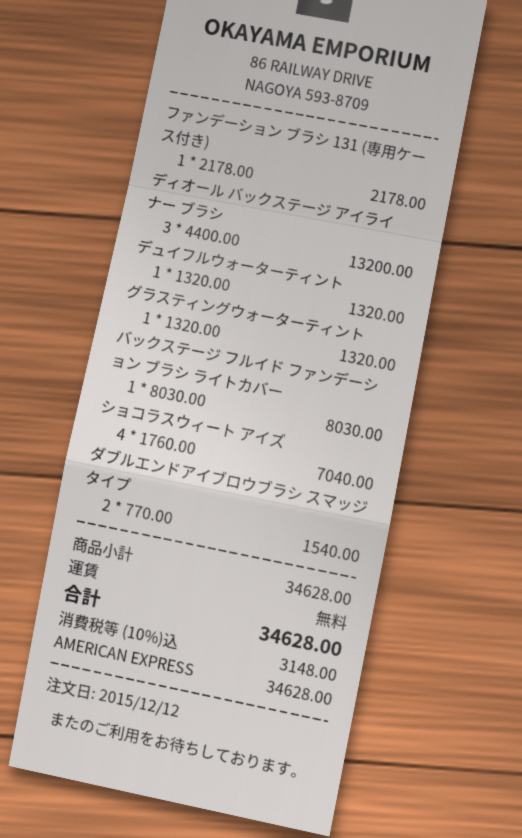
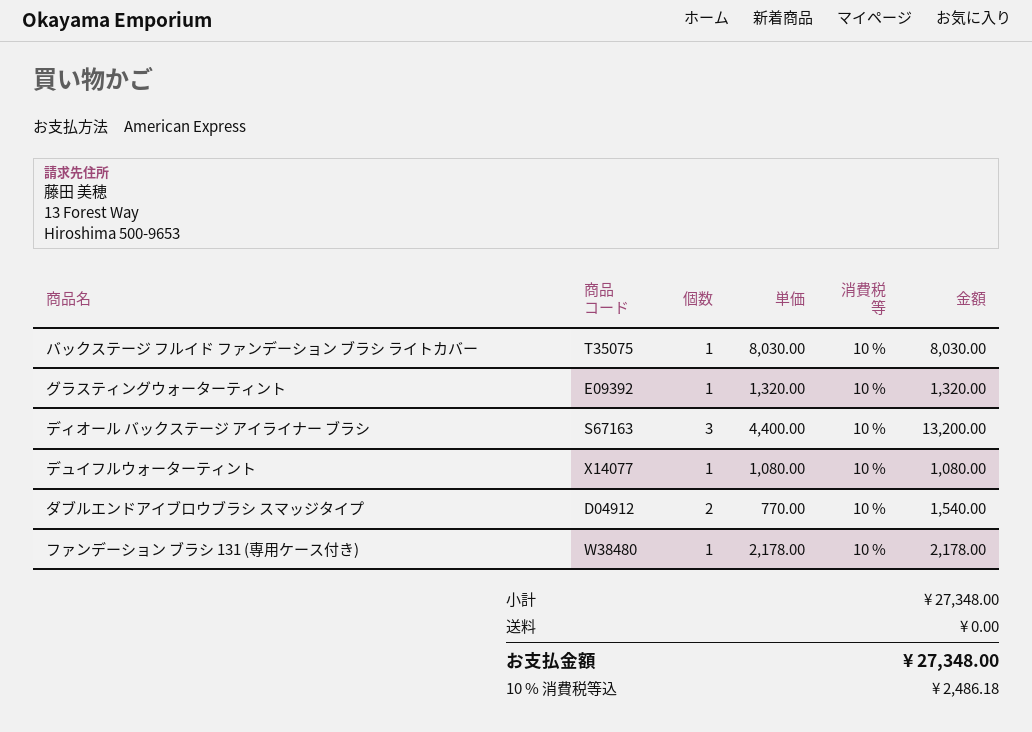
デュイフルウォーターティント: 1 x 1320.00 = 1320.00 -> 1 x 1080.00 = 1080.00
ショコラスウィート アイズ: 4 x 1760.00 = 7040.00 -> none
subtotal: 34628.00 -> 27348.00
tax: 10% = 3148.00 -> 10% = 2486.18
total: 34628.00 -> 27348.00

